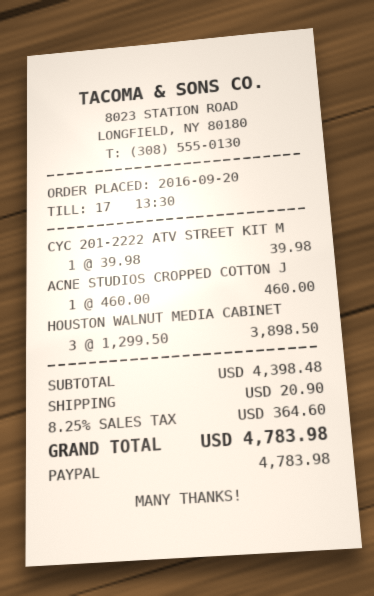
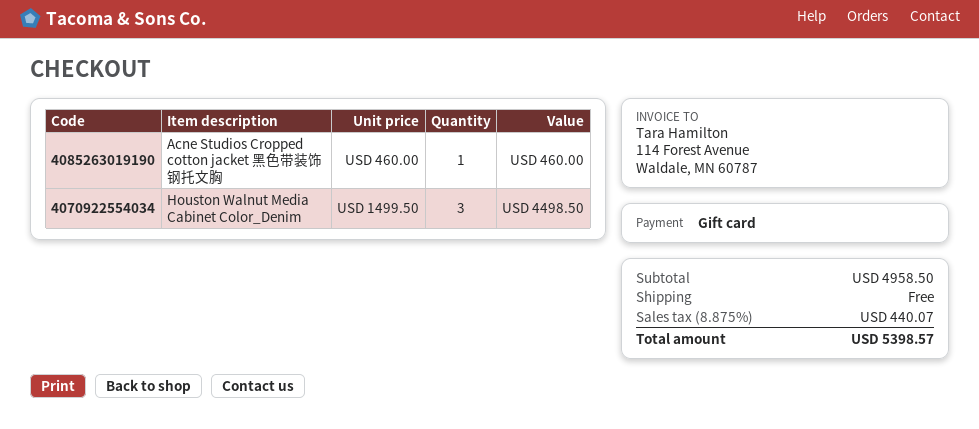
payment method: PayPal -> gift card
CYC 201-2222 ATV STREET KIT M: 1 x 39.98 = 39.98 -> none
HOUSTON WALNUT MEDIA CABINET: 3 x 1299.50 = 3898.50 -> 3 x 1499.50 = 4498.50
subtotal: 4398.48 -> 4958.50
shipping: 20.90 -> 0.00
tax: 8.25% = 364.60 -> 8.875% = 440.07
total: 4783.98 -> 5398.57

